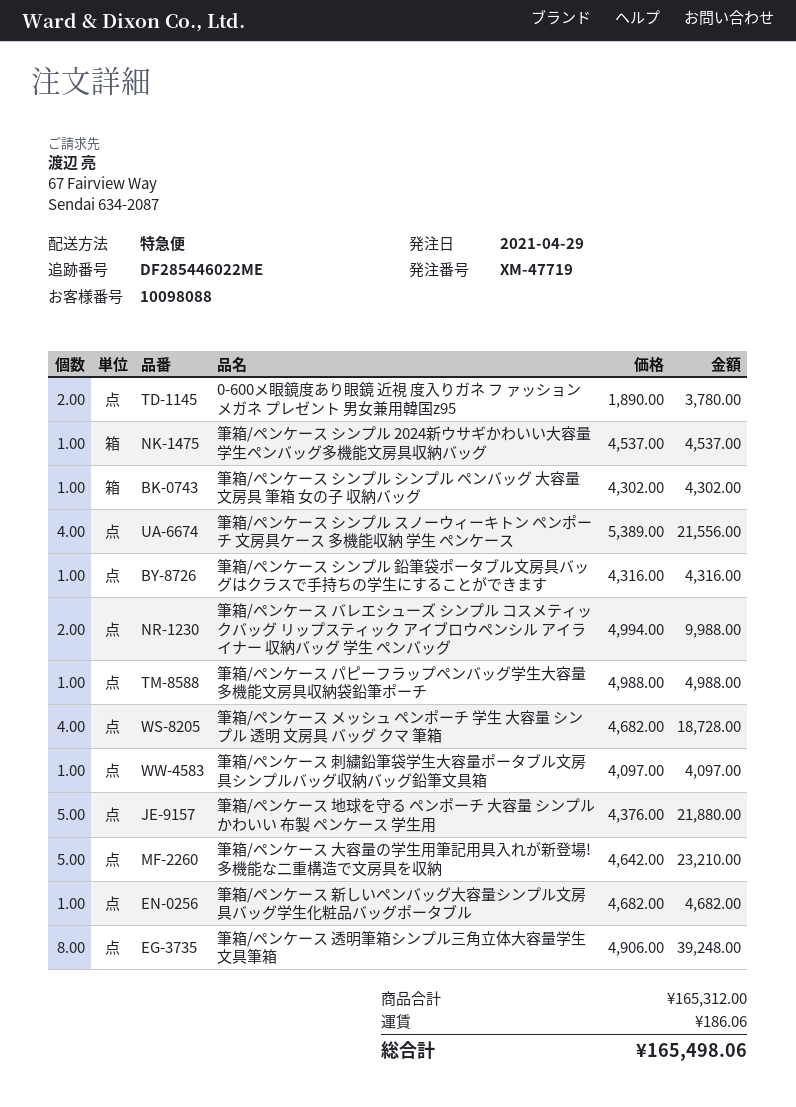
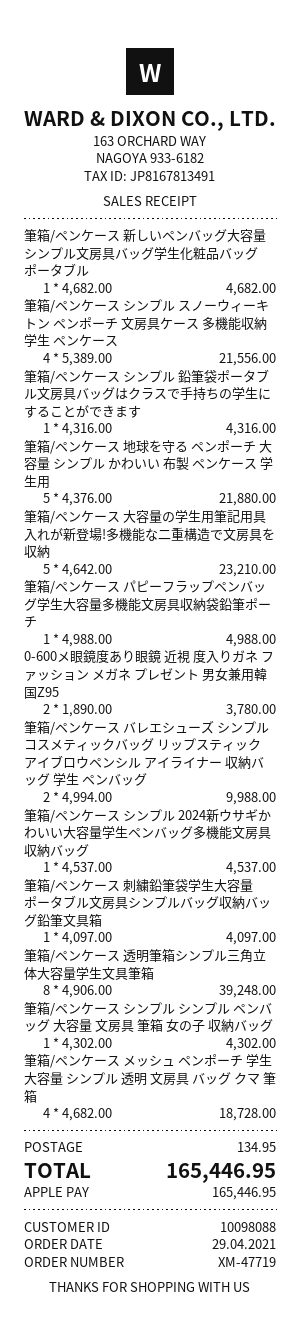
shipping: 186.06 -> 134.95
total: 165498.06 -> 165446.95

